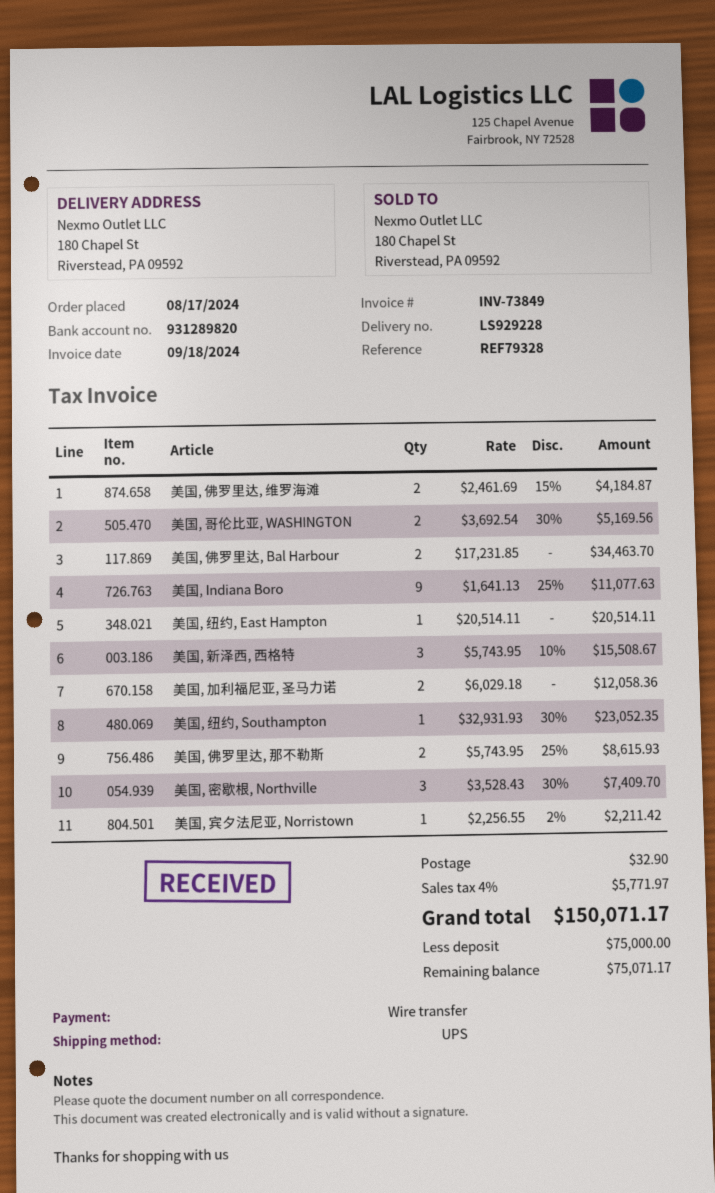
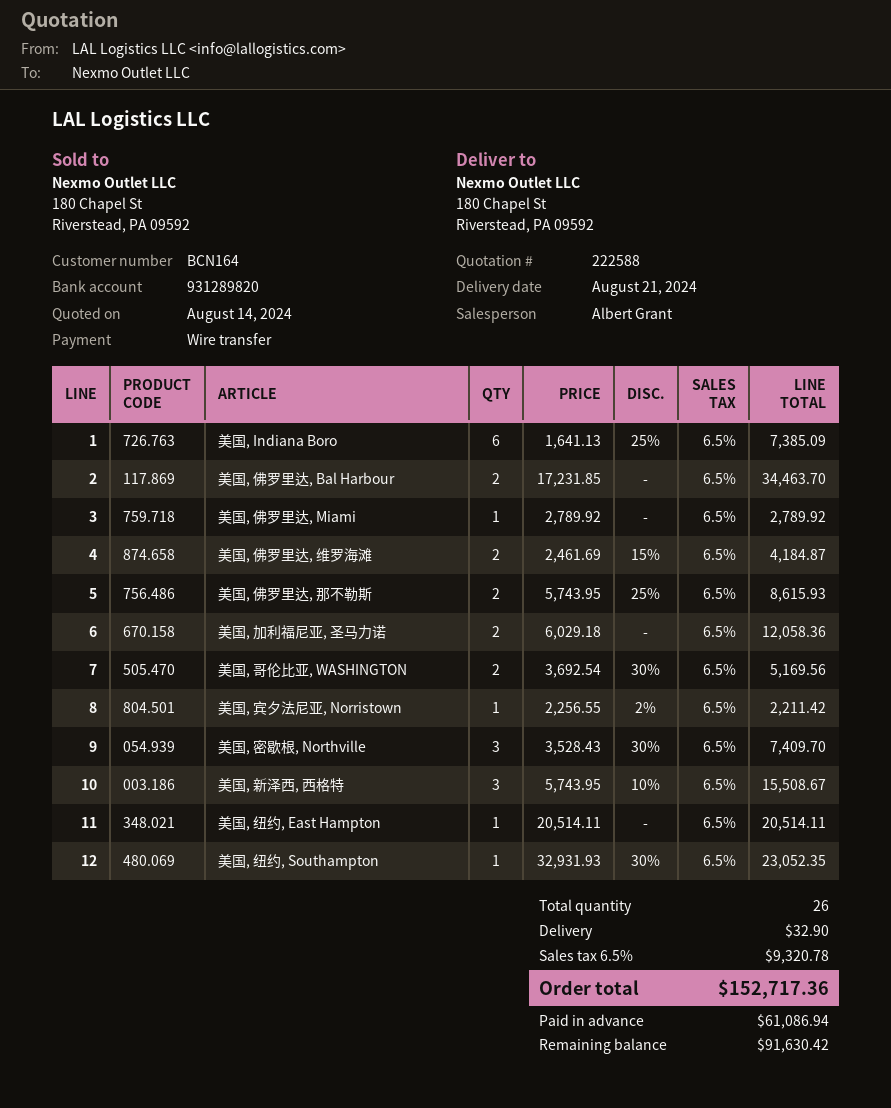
美国, Indiana Boro: 9 x 1641.13 - 25% = 11077.63 -> 6 x 1641.13 - 25% = 7385.09
美国, 佛罗里达, Miami: none -> 1 x 2789.92 = 2789.92
tax: 4% = 5771.97 -> 6.5% = 9320.78
total: 150071.17 -> 152717.36
deposit: 75000.00 -> 61086.94
balance: 75071.17 -> 91630.42

